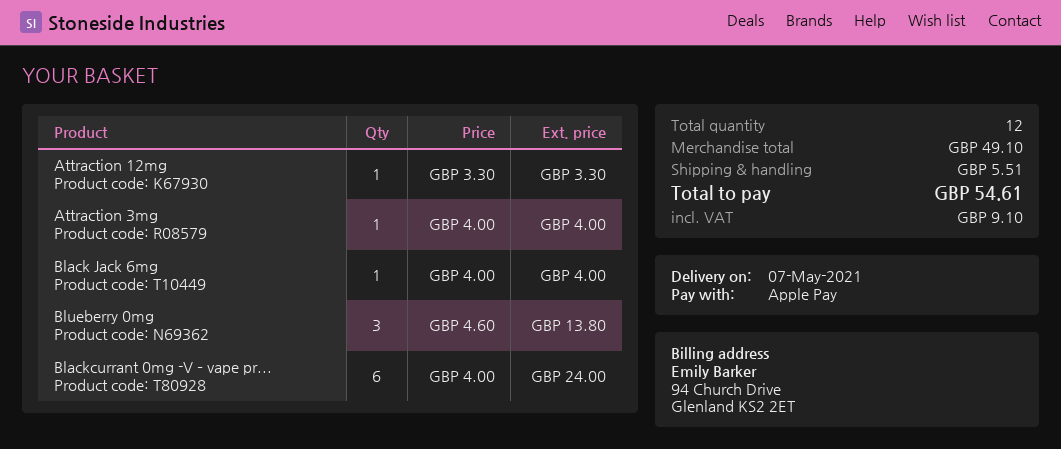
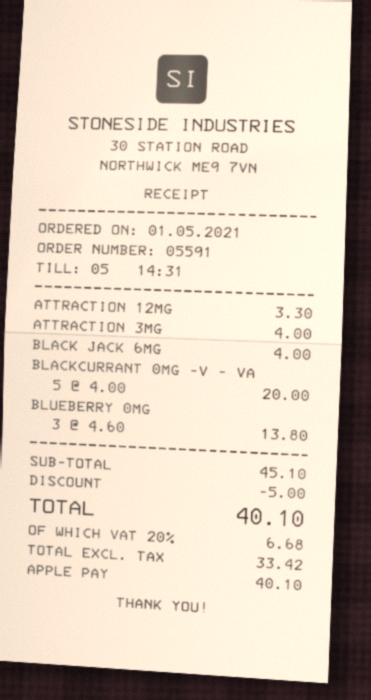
Blackcurrant 0mg -V – vape pr...: 6 x 4.00 = 24.00 -> 5 x 4.00 = 20.00
subtotal: 49.10 -> 45.10
discount: none -> 5.00
shipping: 5.51 -> none
tax: 9.10 -> 6.68
total: 54.61 -> 40.10

